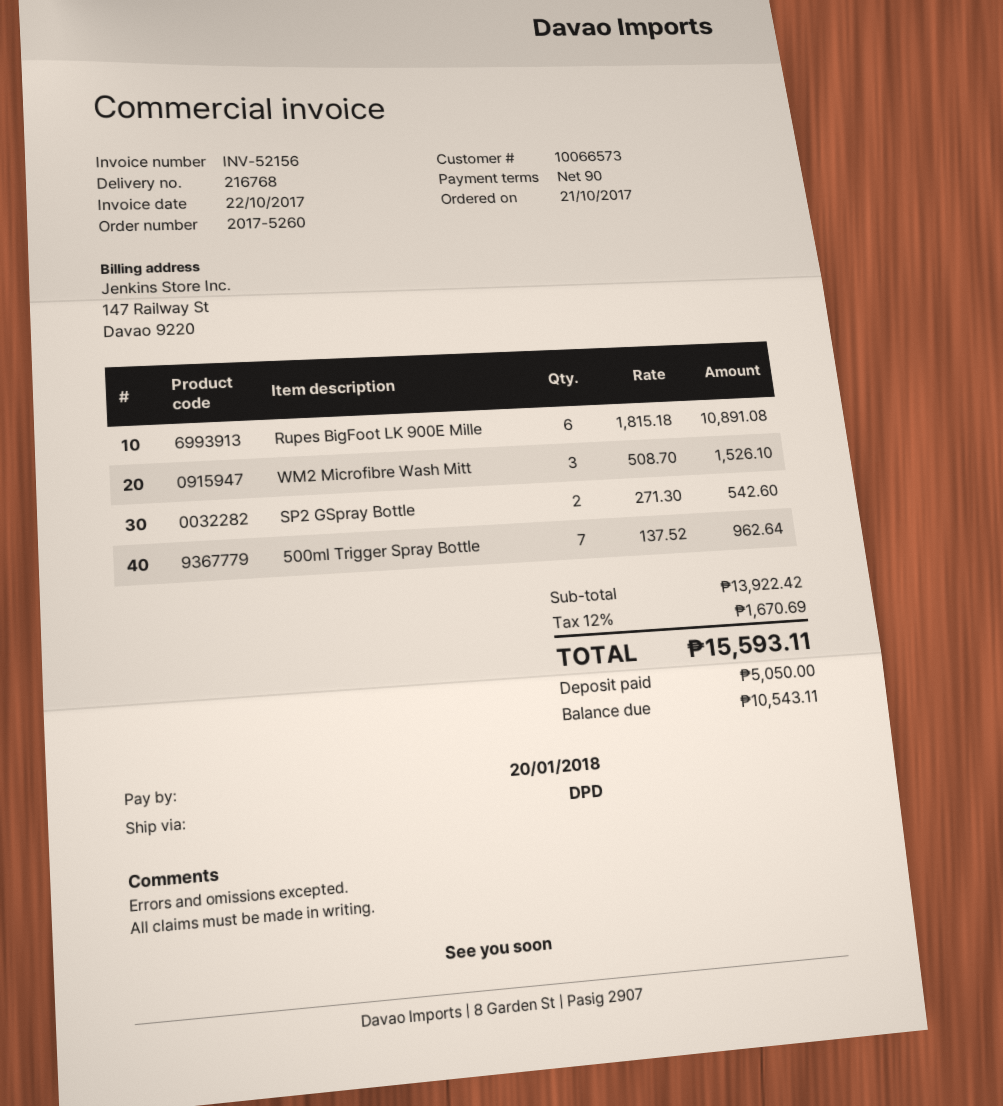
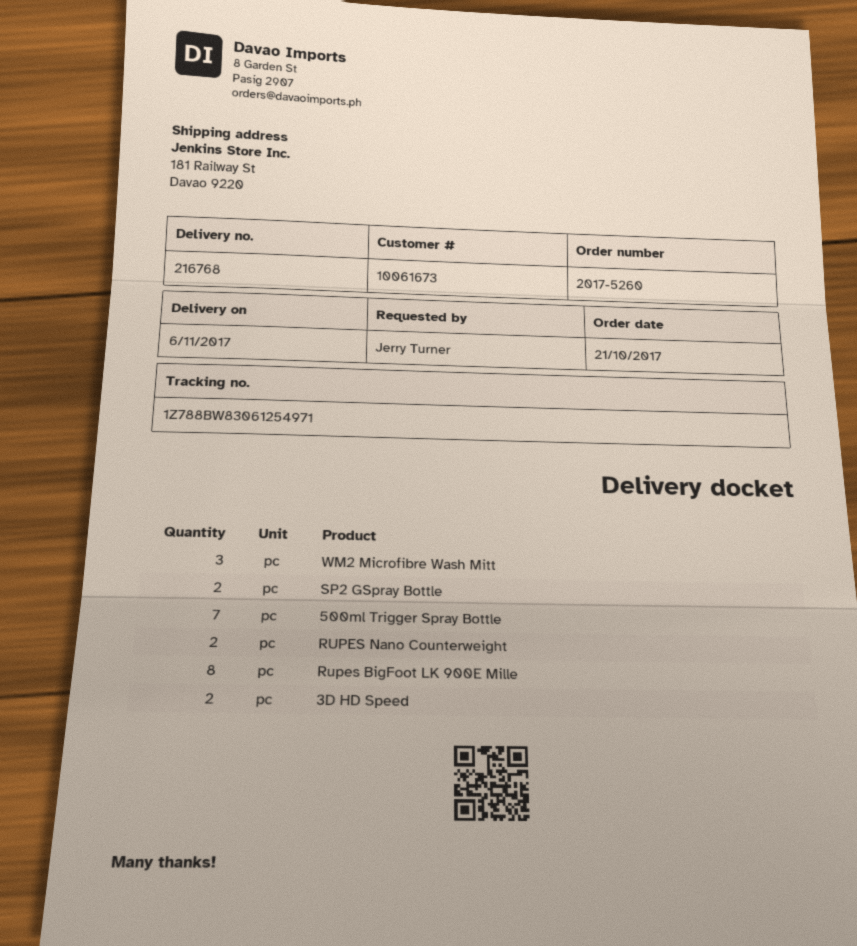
customer number: 10066573 -> 10061673
Rupes BigFoot LK 900E Mille: 6 -> 8
RUPES Nano Counterweight: none -> 2
3D HD Speed: none -> 2

